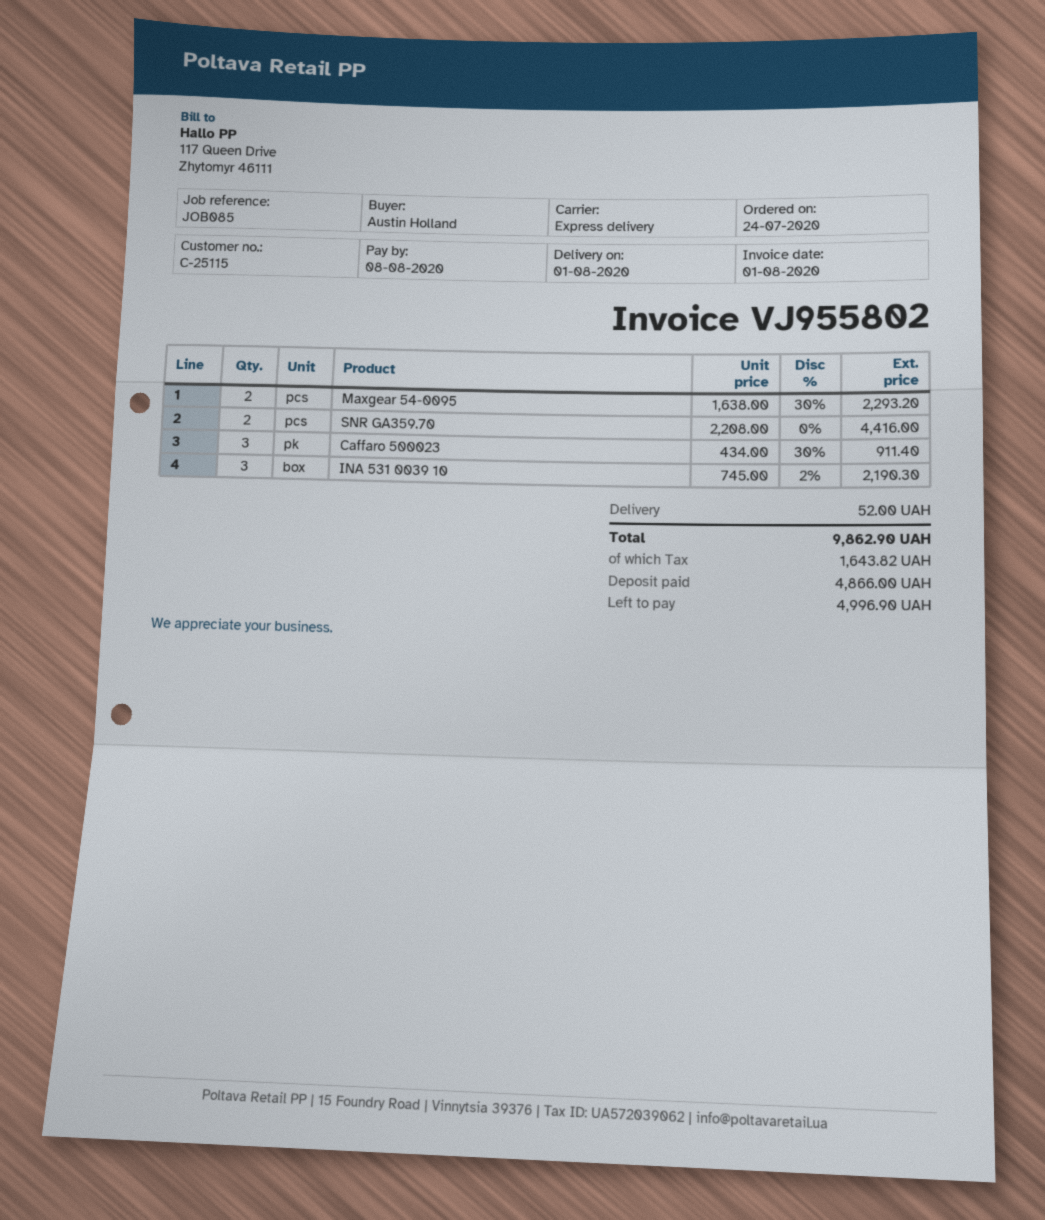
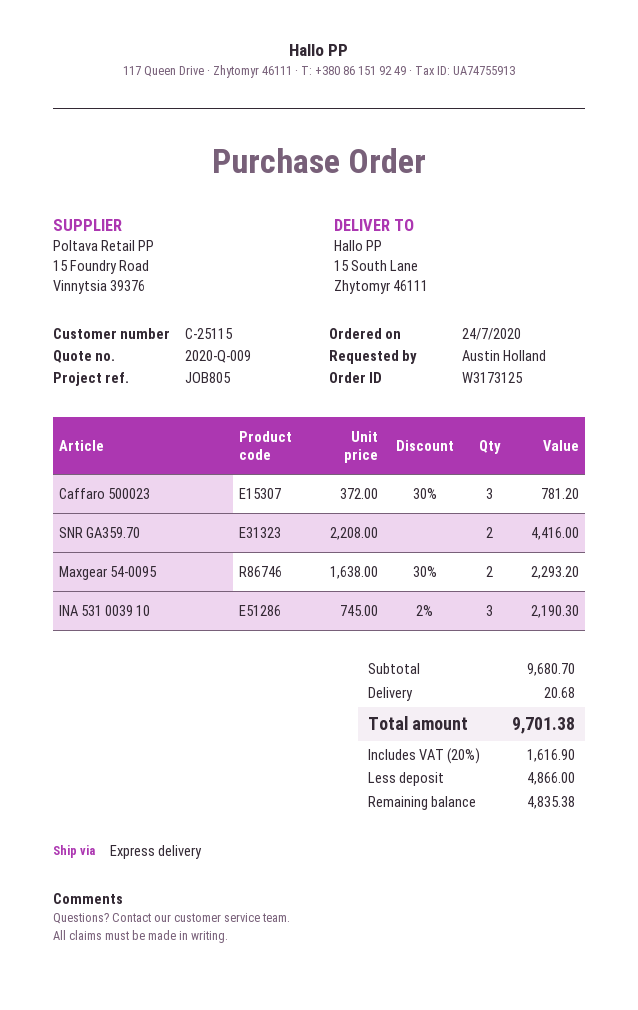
reference: JOB085 -> JOB805
Caffaro 500023: 3 x 434.00 - 30% = 911.40 -> 3 x 372.00 - 30% = 781.20
shipping: 52.00 -> 20.68
tax: 1643.82 -> 1616.90
total: 9862.90 -> 9701.38
balance: 4996.90 -> 4835.38

